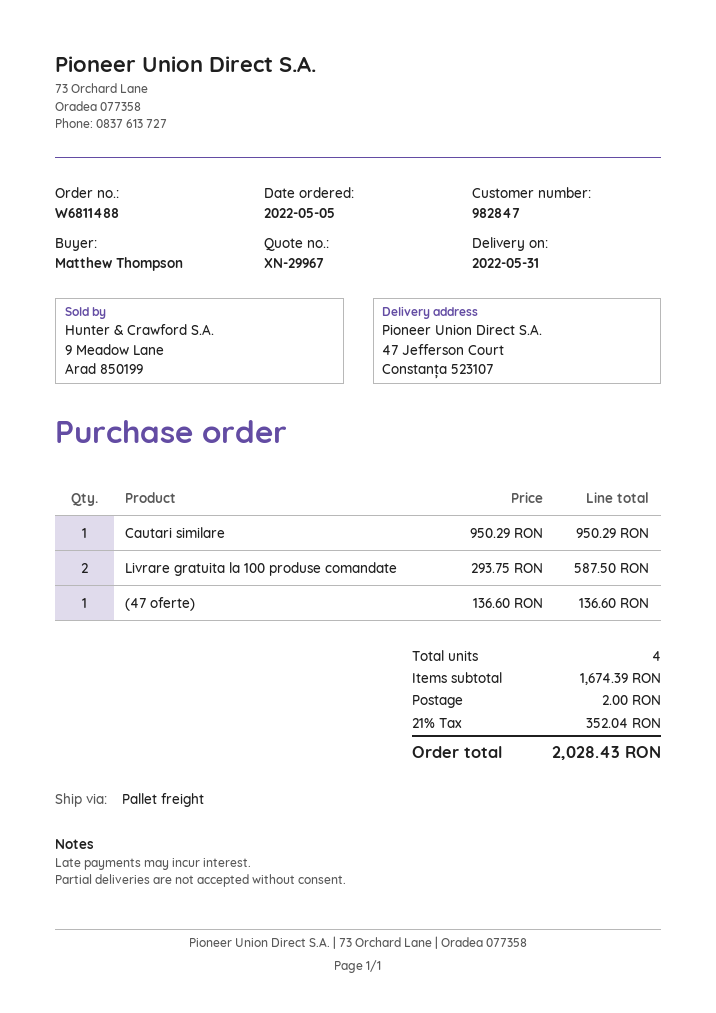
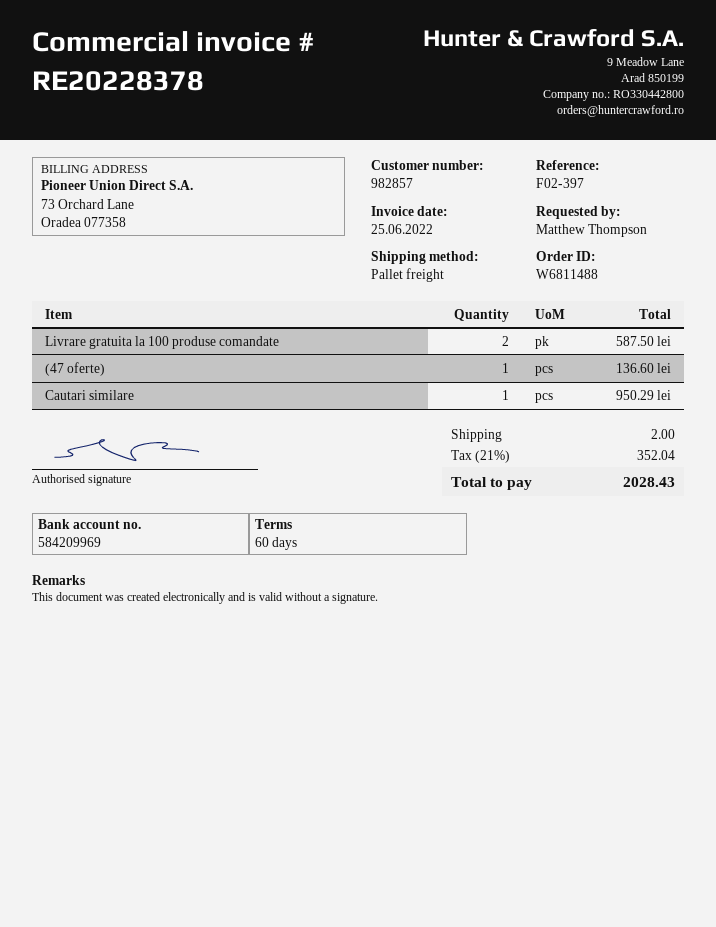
customer number: 982847 -> 982857

